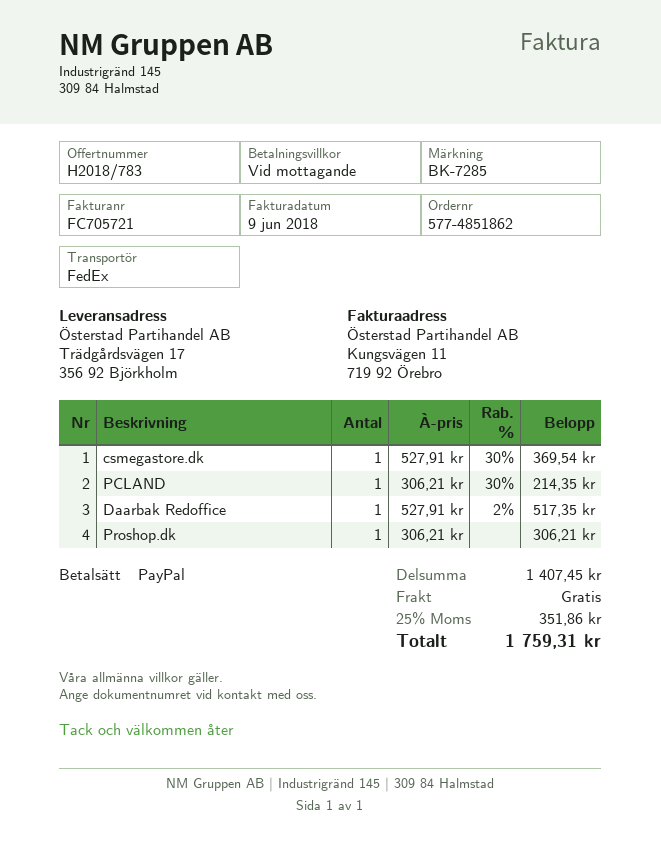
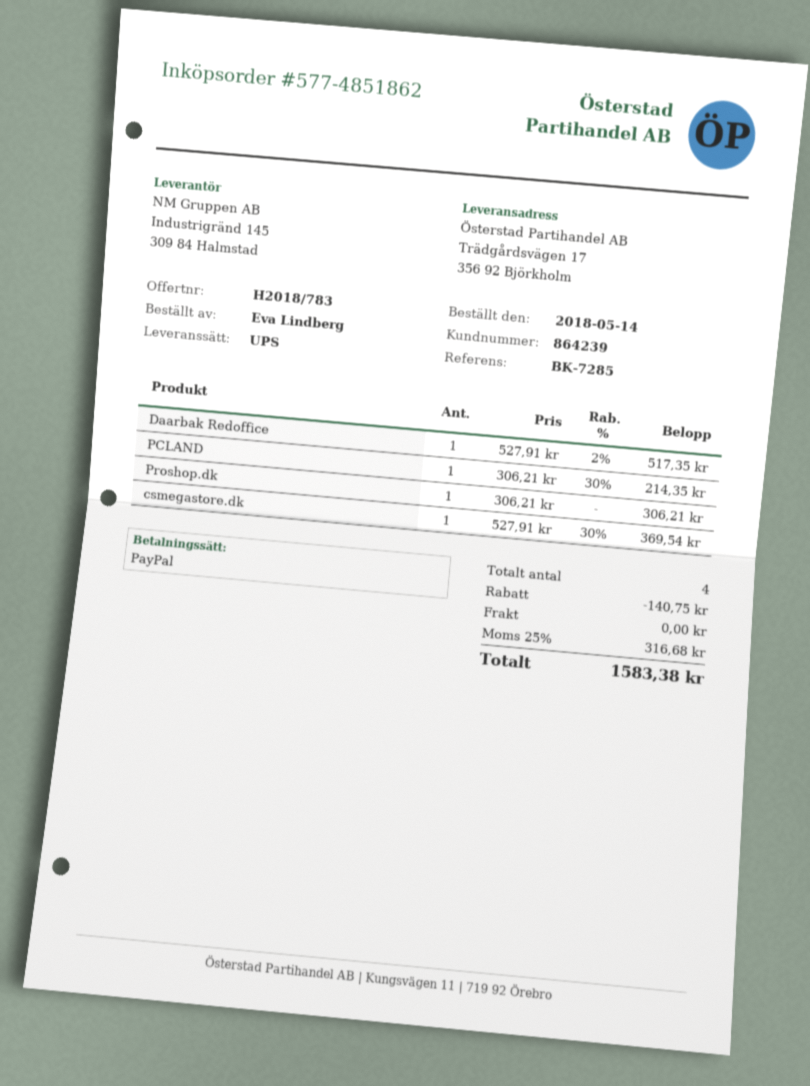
shipping method: FedEx -> UPS
discount: none -> 140.75
tax: 25% = 351.86 -> 25% = 316.68
total: 1759.31 -> 1583.38

